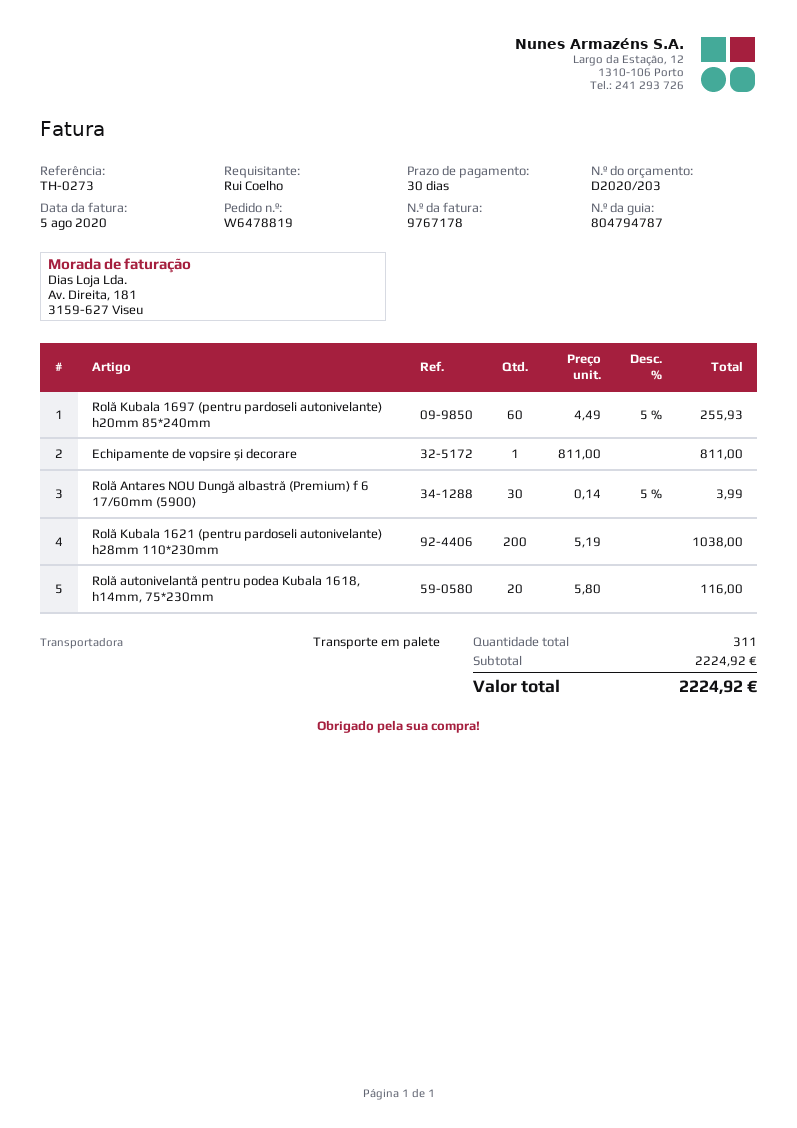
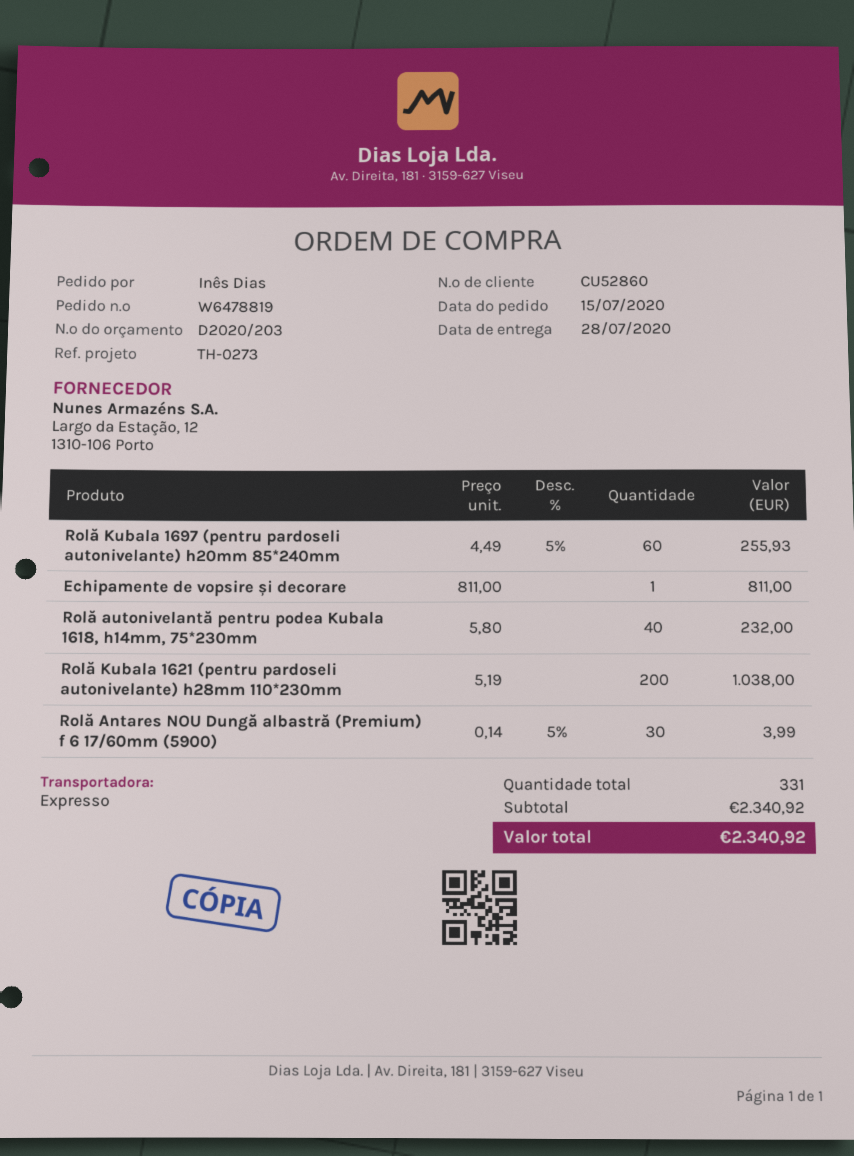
ordered by: Rui Coelho -> Inês Dias
shipping method: pallet freight -> express
Rolă autonivelantă pentru podea Kubala 1618, h14mm, 75*230mm: 20 x 5.80 = 116.00 -> 40 x 5.80 = 232.00
total quantity: 311 -> 331
subtotal: 2224.92 -> 2340.92
total: 2224.92 -> 2340.92

